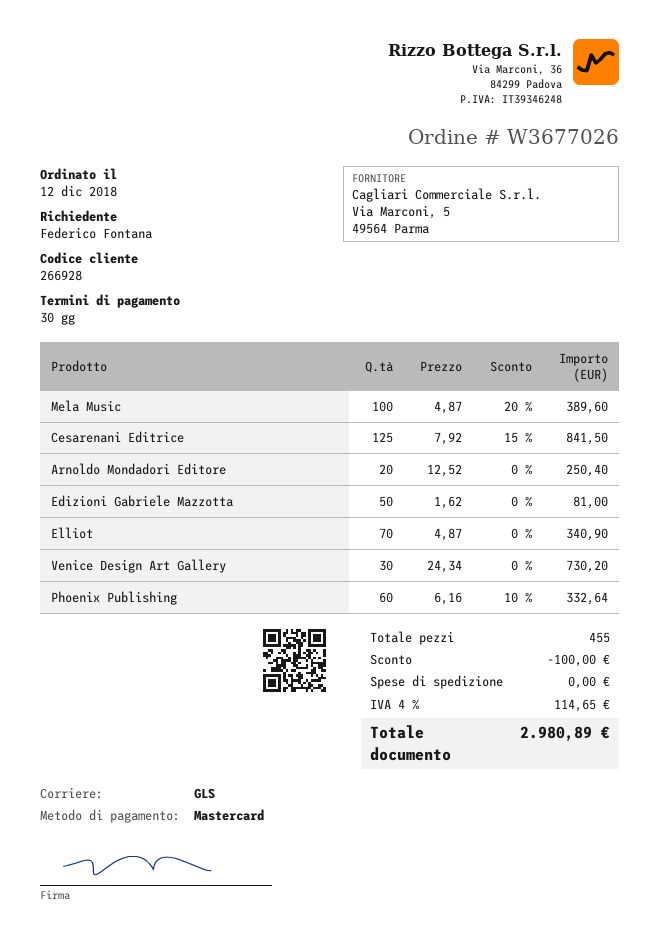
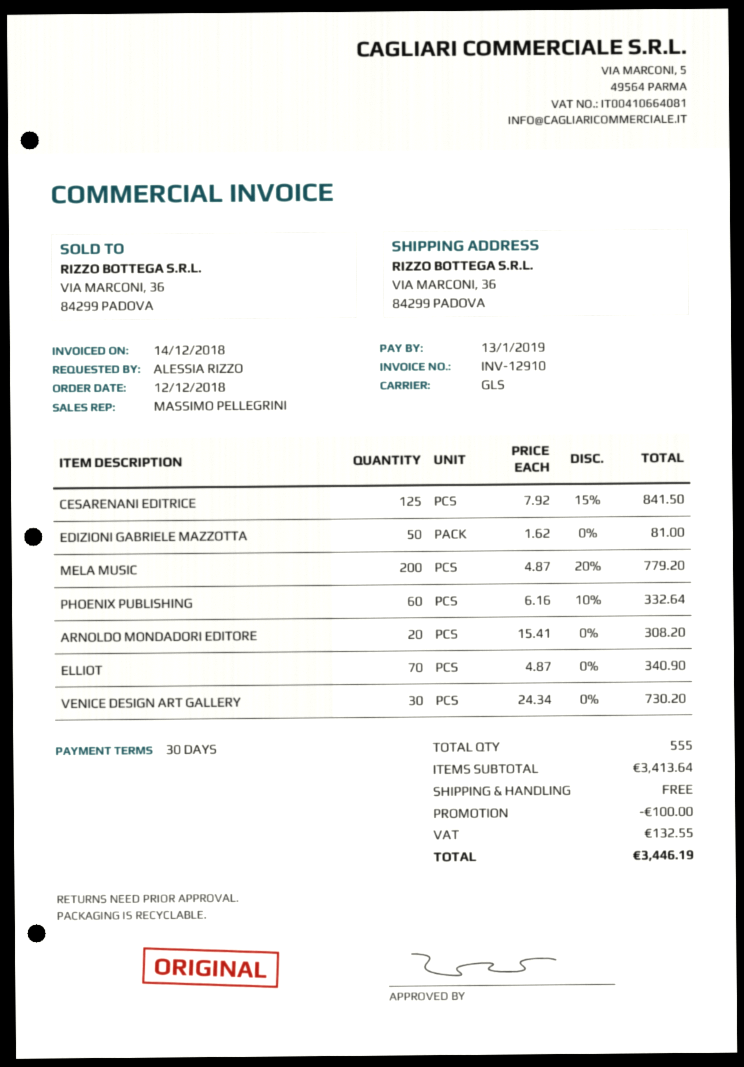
ordered by: Federico Fontana -> ALESSIA RIZZO
Mela Music: 100 x 4.87 - 20% = 389.60 -> 200 x 4.87 - 20% = 779.20
Arnoldo Mondadori Editore: 20 x 12.52 = 250.40 -> 20 x 15.41 = 308.20
total quantity: 455 -> 555
tax: 114.65 -> 132.55
total: 2980.89 -> 3446.19

